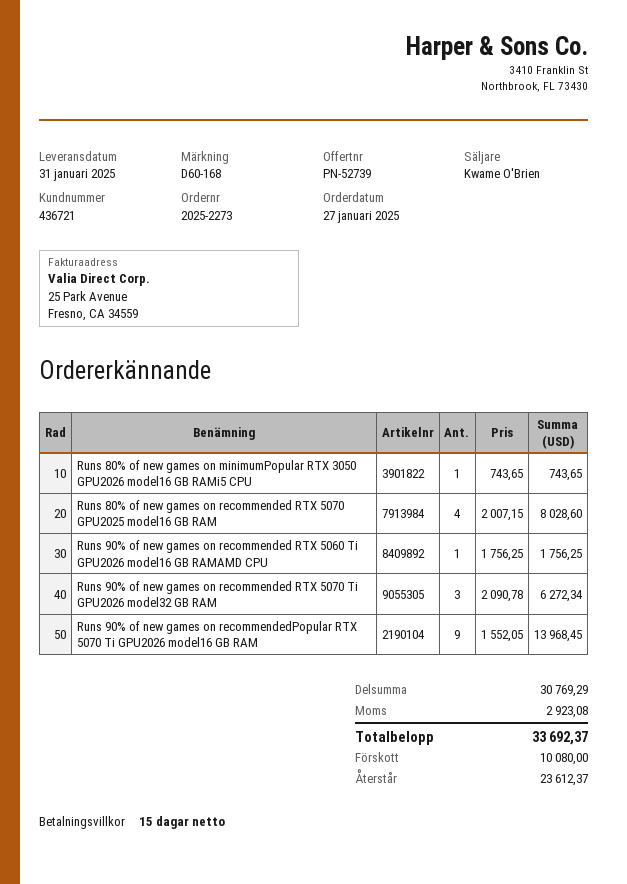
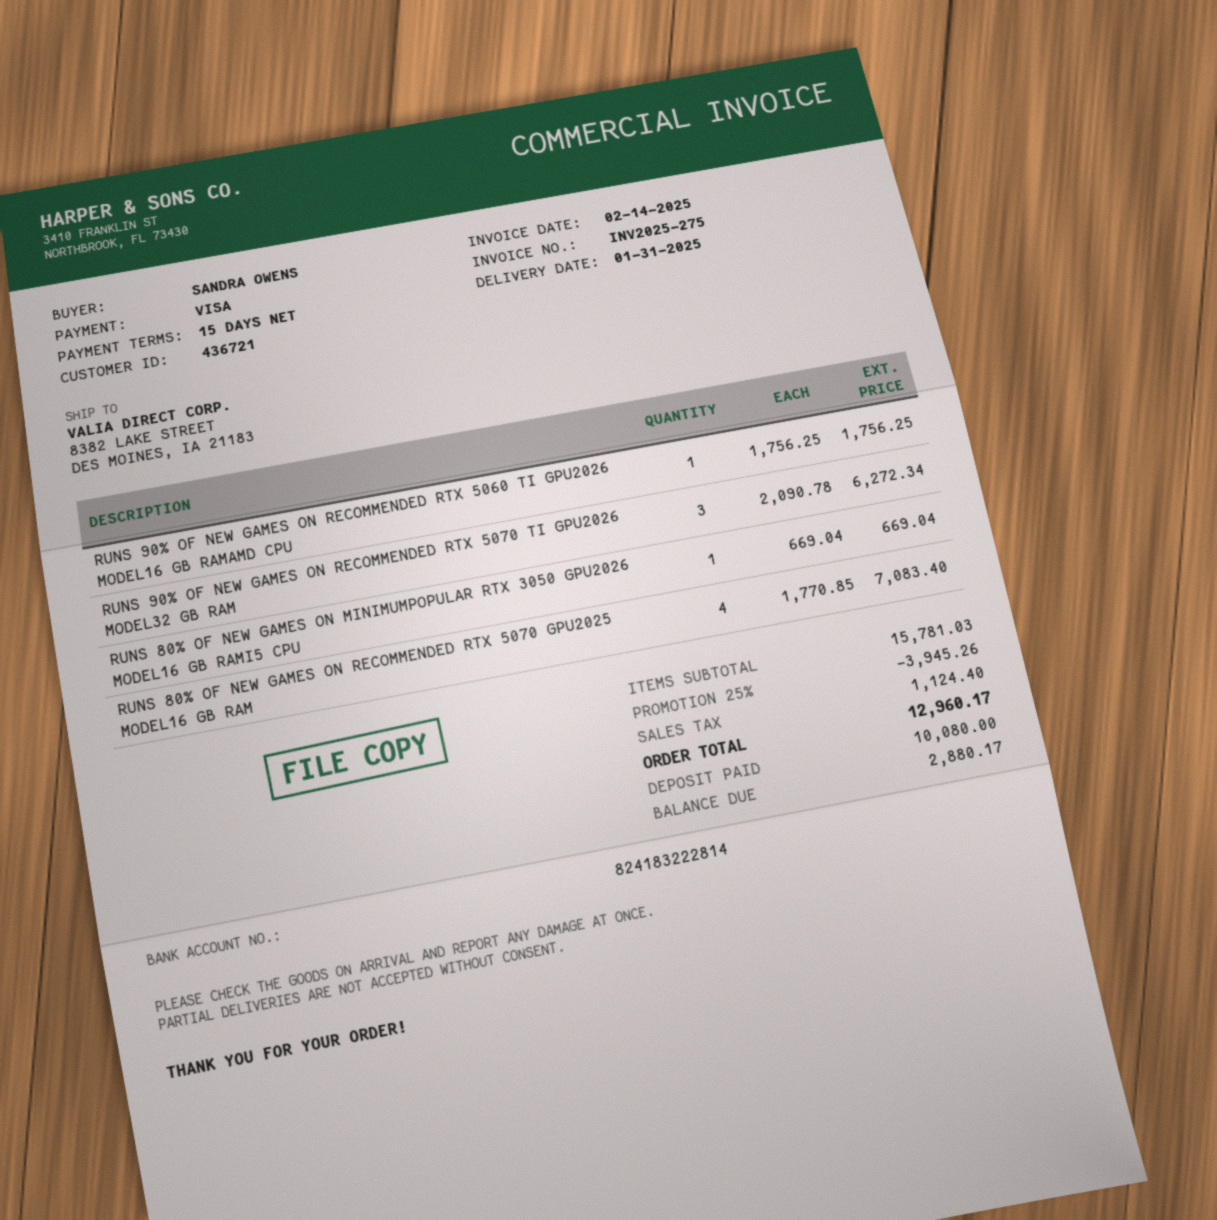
Runs 80% of new games on minimumPopular RTX 3050 GPU2026 model16 GB RAMi5 CPU: 1 x 743.65 = 743.65 -> 1 x 669.04 = 669.04
Runs 80% of new games on recommended RTX 5070 GPU2025 model16 GB RAM: 4 x 2007.15 = 8028.60 -> 4 x 1770.85 = 7083.40
Runs 90% of new games on recommendedPopular RTX 5070 Ti GPU2026 model16 GB RAM: 9 x 1552.05 = 13968.45 -> none
subtotal: 30769.29 -> 15781.03
discount: none -> 25% = 3945.26
tax: 2923.08 -> 1124.40
total: 33692.37 -> 12960.17
balance: 23612.37 -> 2880.17

